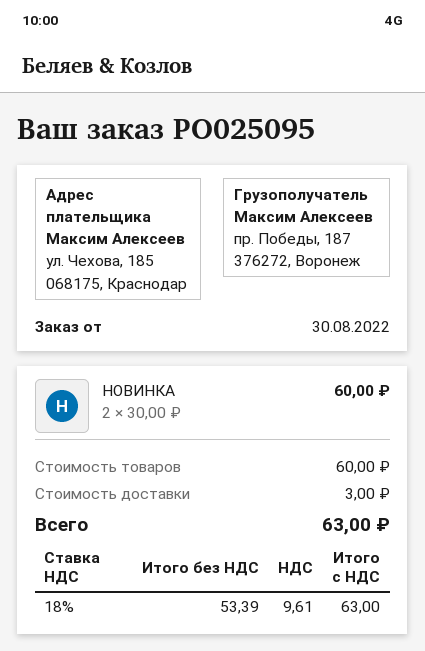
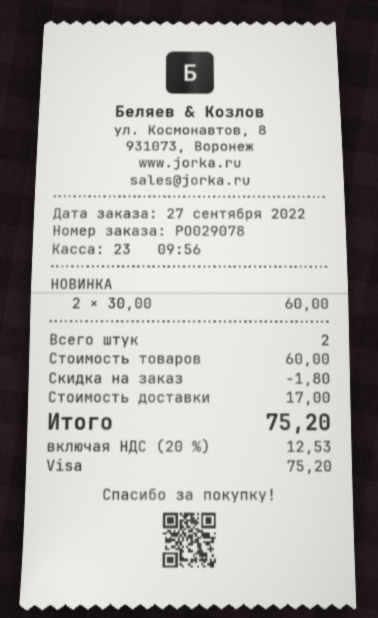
order number: PO025095 -> PO029078
order date: 2022-08-30 -> 2022-09-27
discount: none -> 1.80
shipping: 3.00 -> 17.00
tax: 18% = 9.61 -> 20% = 12.53
total: 63.00 -> 75.20

